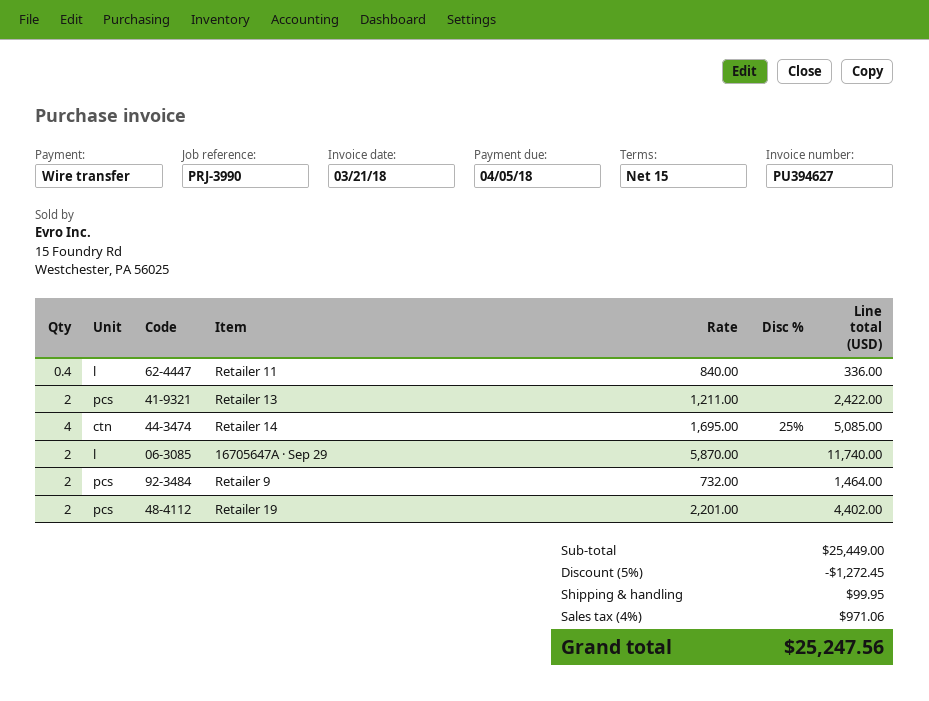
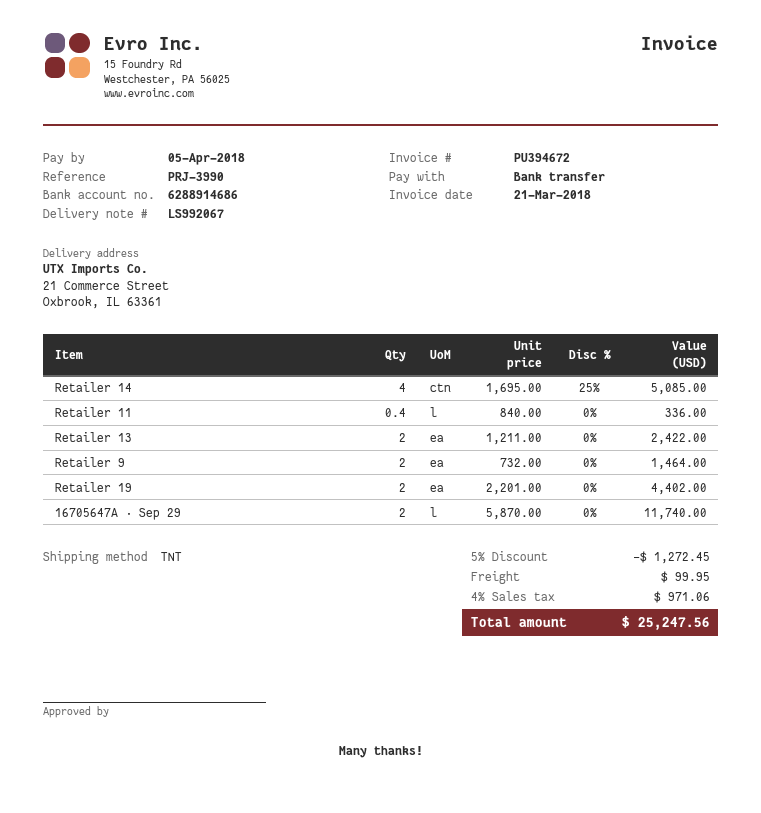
invoice number: PU394627 -> PU394672

